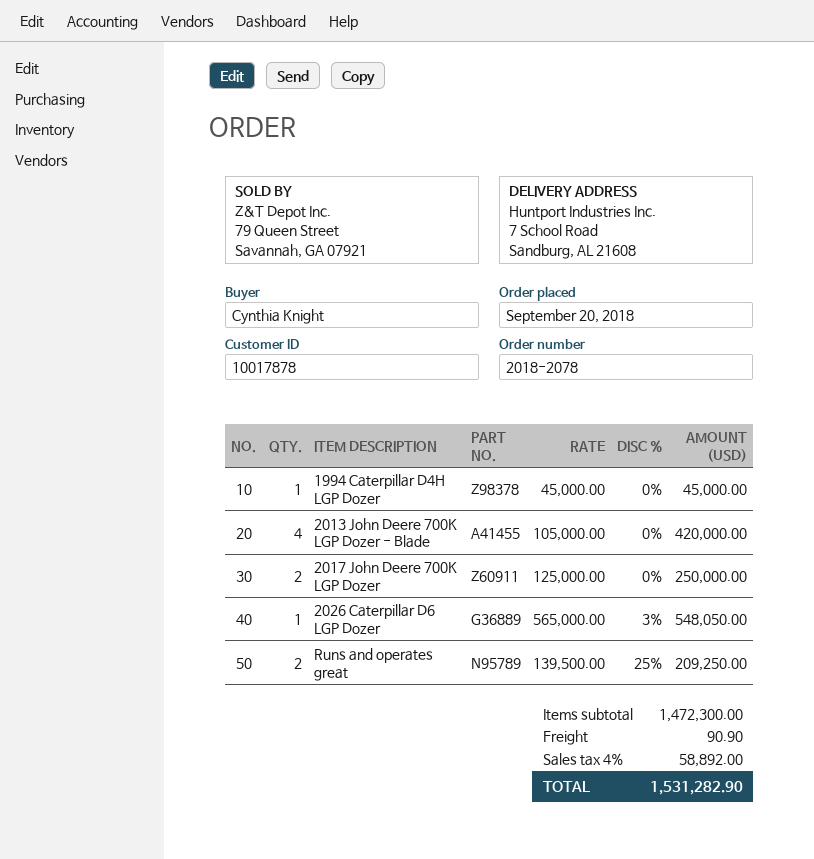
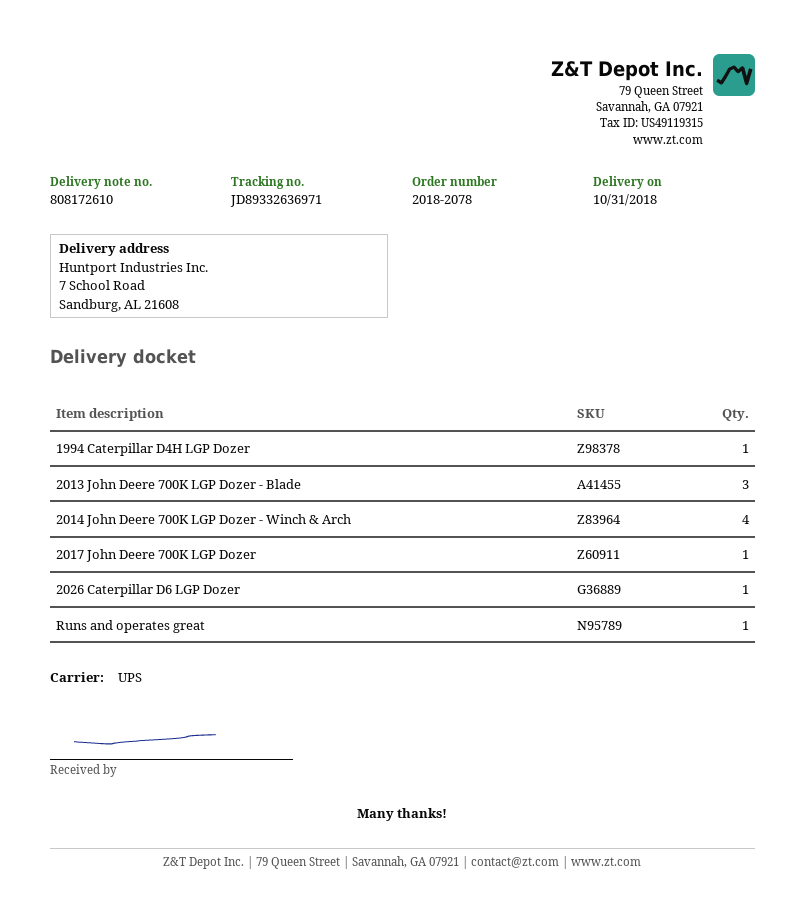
2013 John Deere 700K LGP Dozer - Blade: 4 -> 3
2017 John Deere 700K LGP Dozer: 2 -> 1
Runs and operates great: 2 -> 1
2014 John Deere 700K LGP Dozer - Winch & Arch: none -> 4

